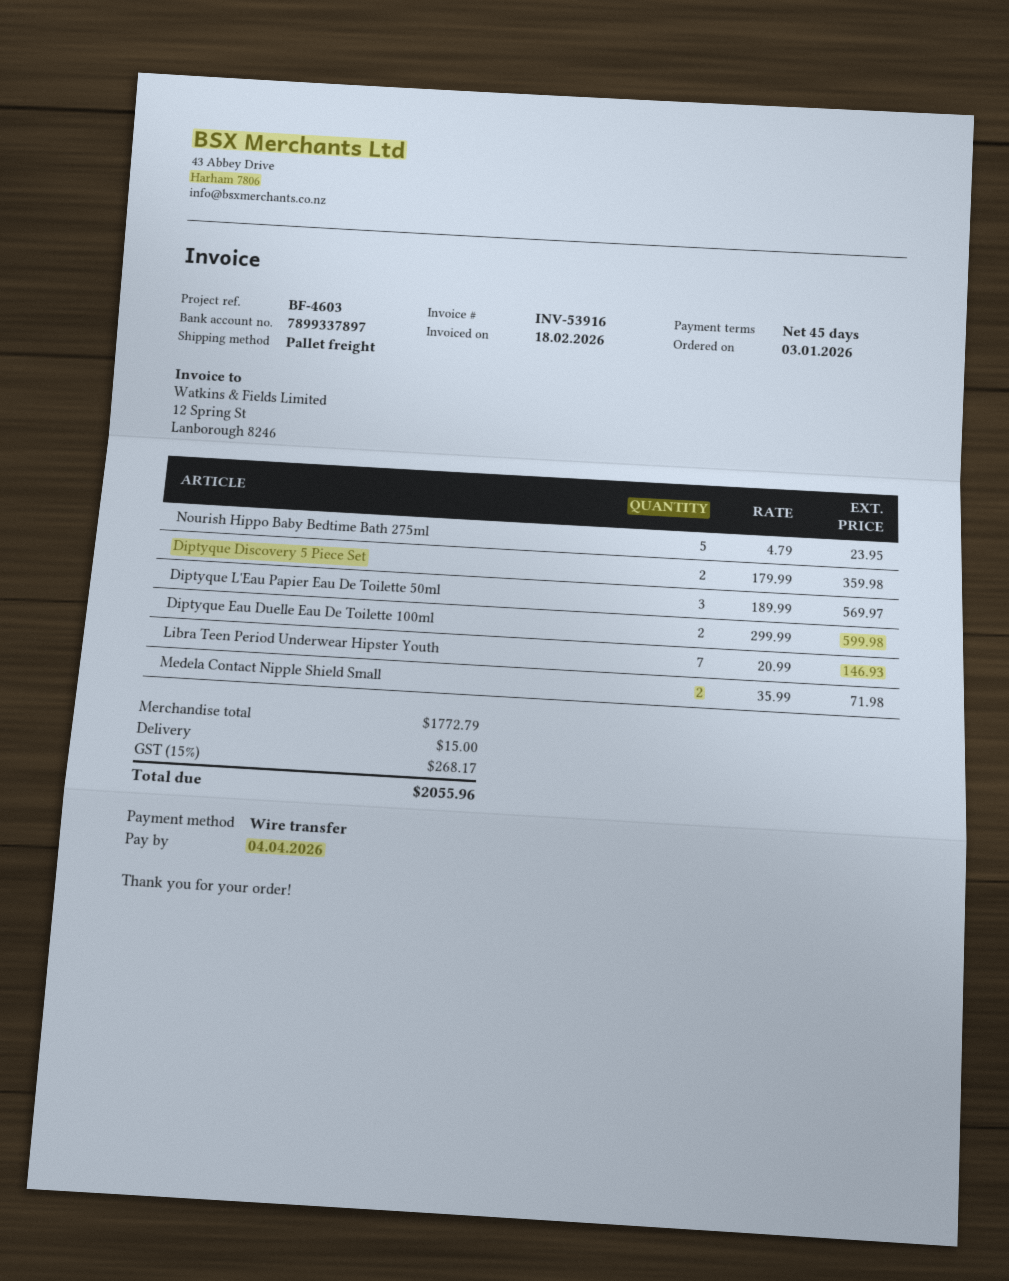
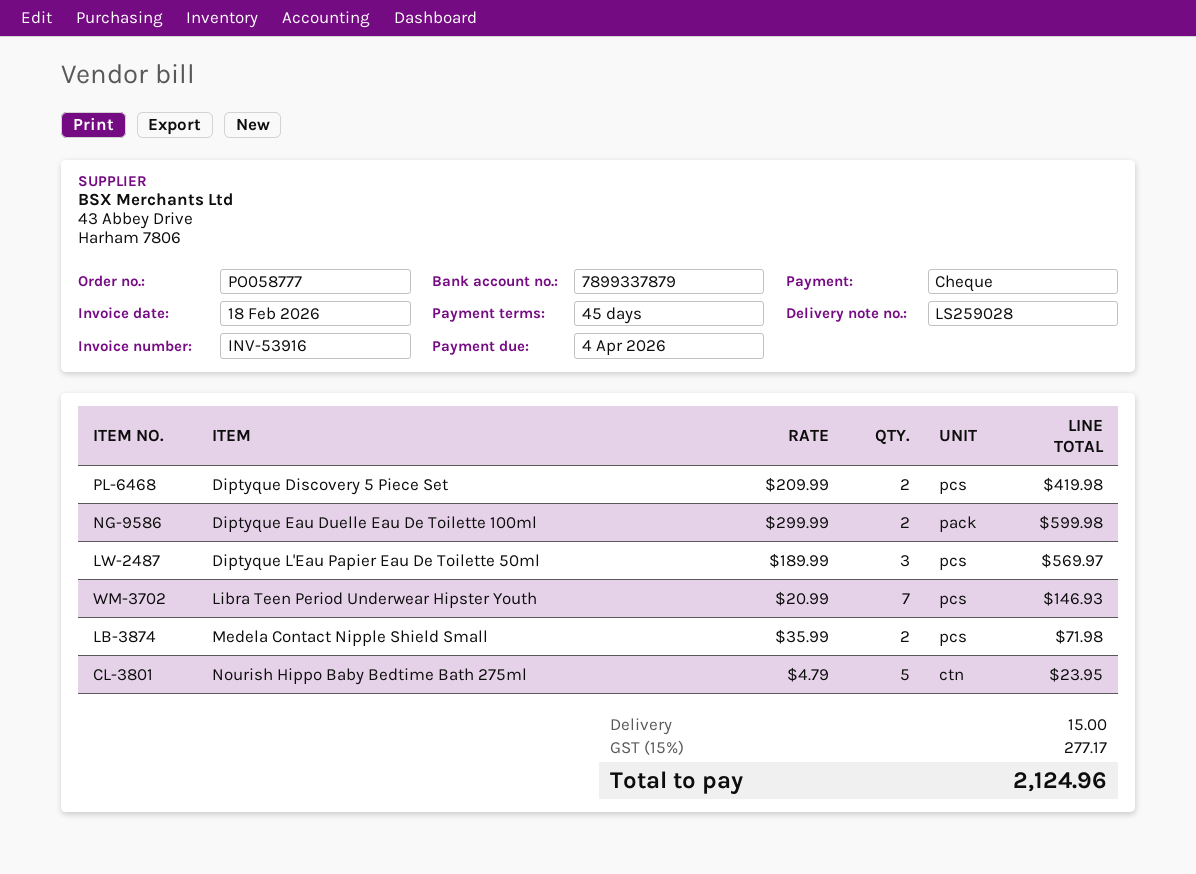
payment method: bank transfer -> cheque
bank account: 7899337897 -> 7899337879
Diptyque Discovery 5 Piece Set: 2 x 179.99 = 359.98 -> 2 x 209.99 = 419.98
tax: 15% = 268.17 -> 15% = 277.17
total: 2055.96 -> 2124.96

